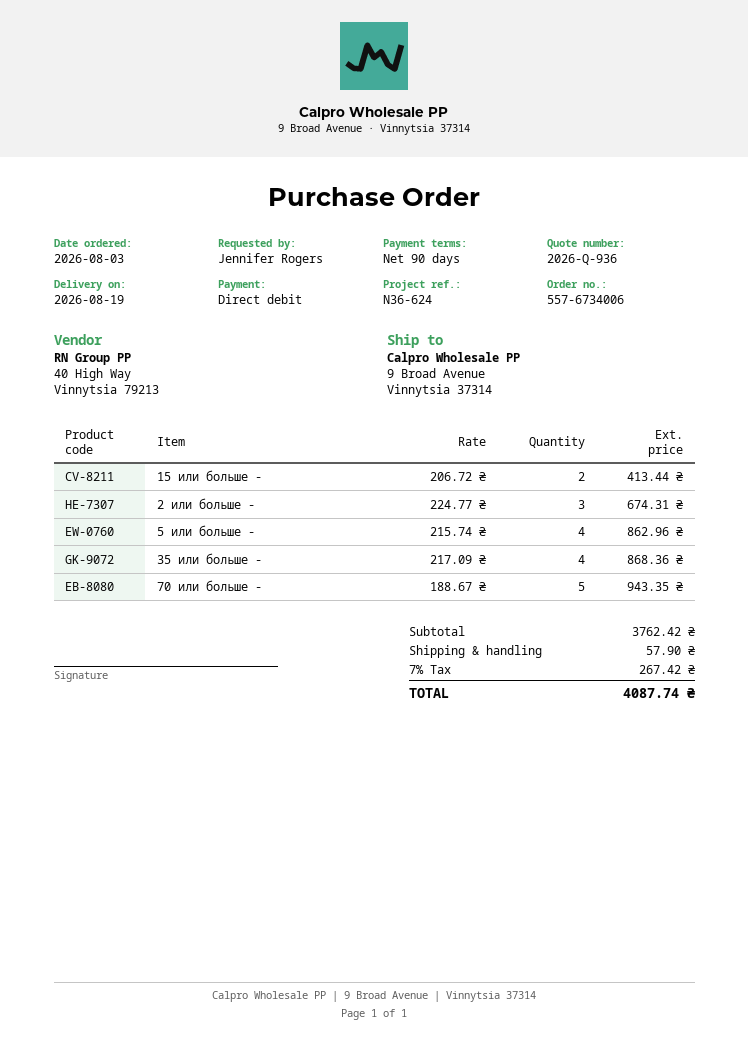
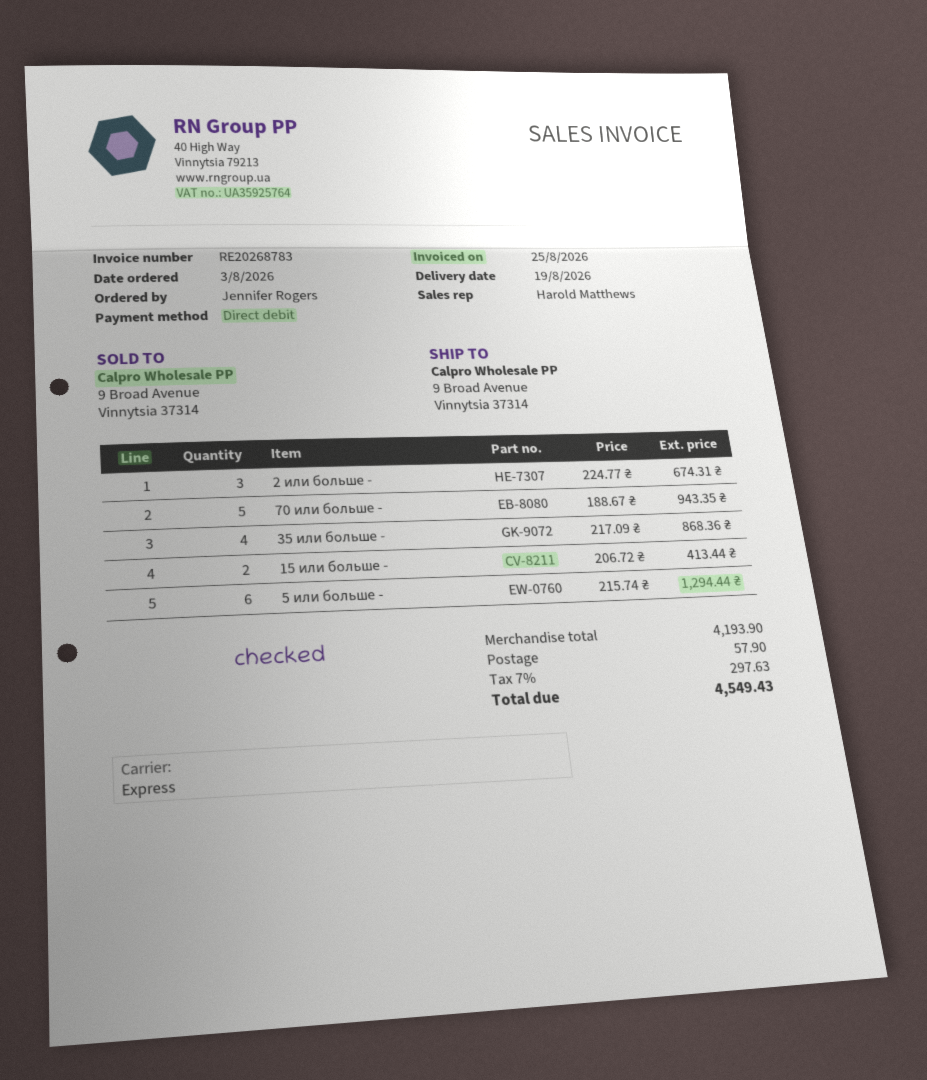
5 или больше -: 4 x 215.74 = 862.96 -> 6 x 215.74 = 1294.44
subtotal: 3762.42 -> 4193.90
tax: 7% = 267.42 -> 7% = 297.63
total: 4087.74 -> 4549.43

